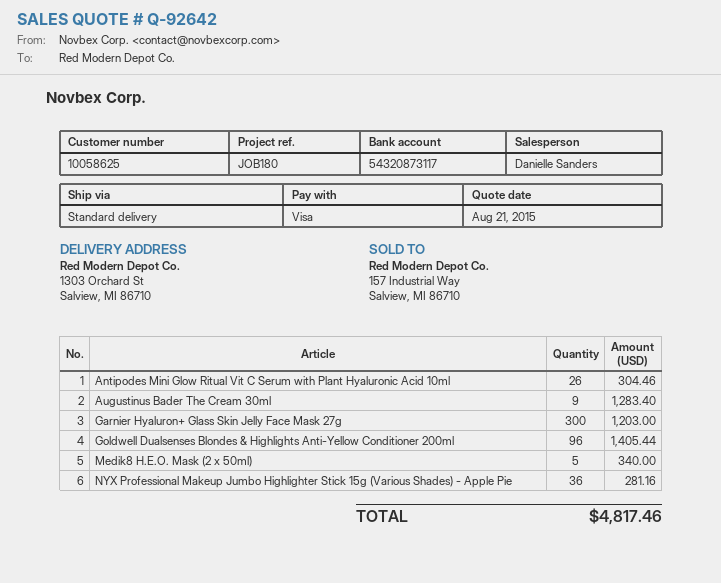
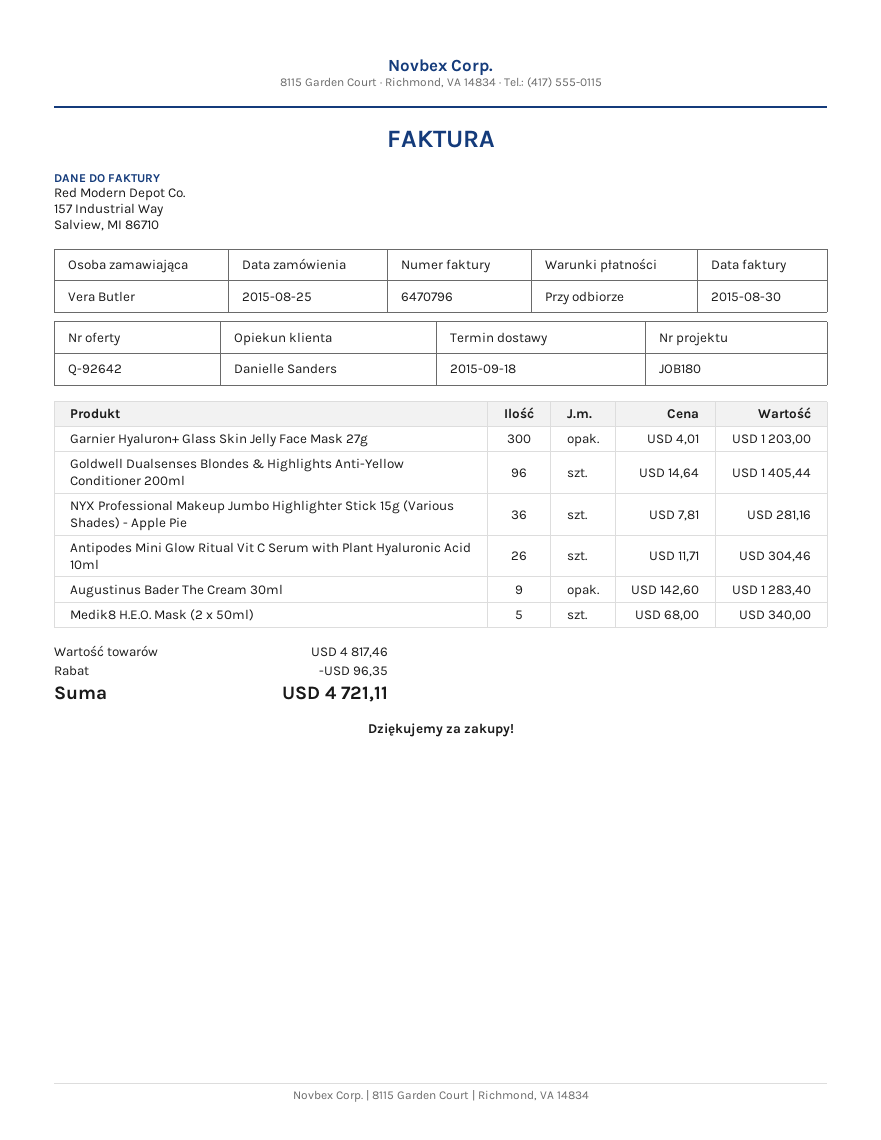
discount: none -> 96.35
total: 4817.46 -> 4721.11

